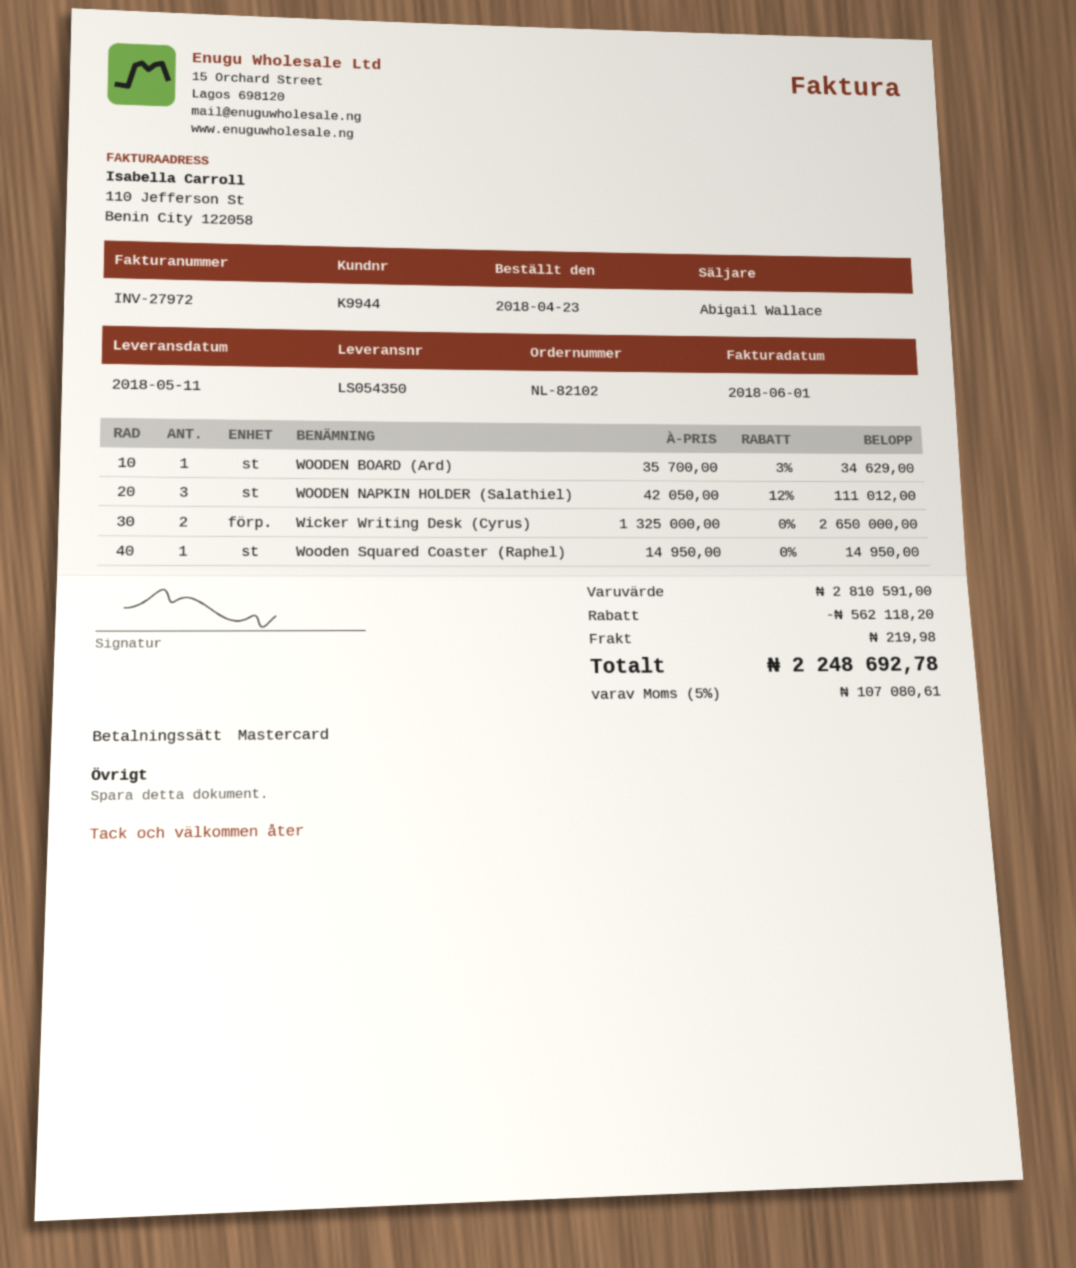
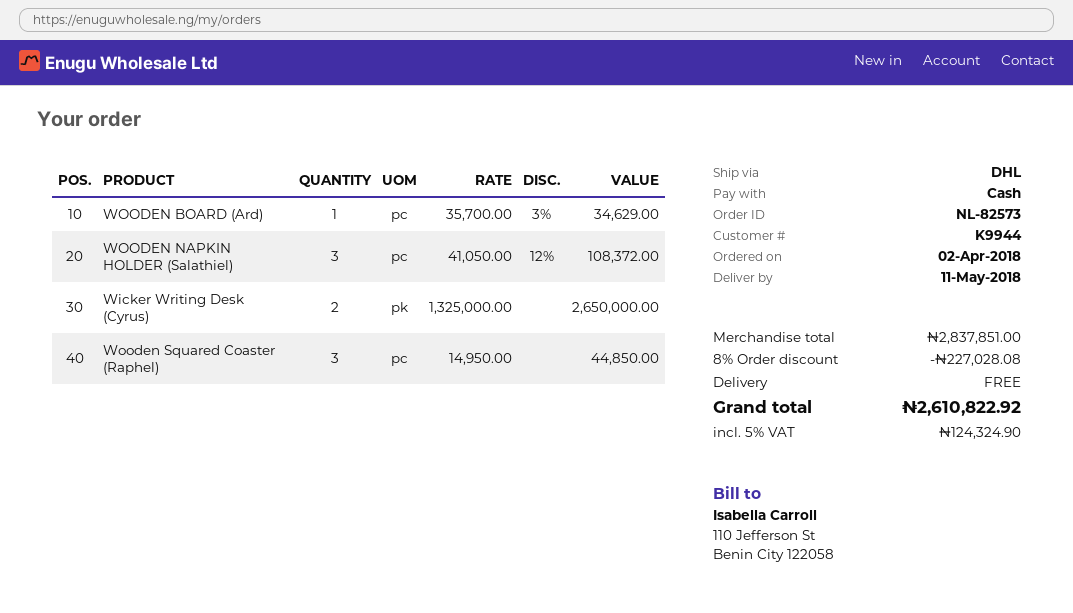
order number: NL-82102 -> NL-82573
order date: 2018-04-23 -> 2018-04-02
payment method: Mastercard -> cash
WOODEN NAPKIN HOLDER (Salathiel): 3 x 42050.00 - 12% = 111012.00 -> 3 x 41050.00 - 12% = 108372.00
Wooden Squared Coaster (Raphel): 1 x 14950.00 = 14950.00 -> 3 x 14950.00 = 44850.00
subtotal: 2810591.00 -> 2837851.00
discount: 562118.20 -> 227028.08
shipping: 219.98 -> 0.00
tax: 5% = 107080.61 -> 5% = 124324.90
total: 2248692.78 -> 2610822.92

